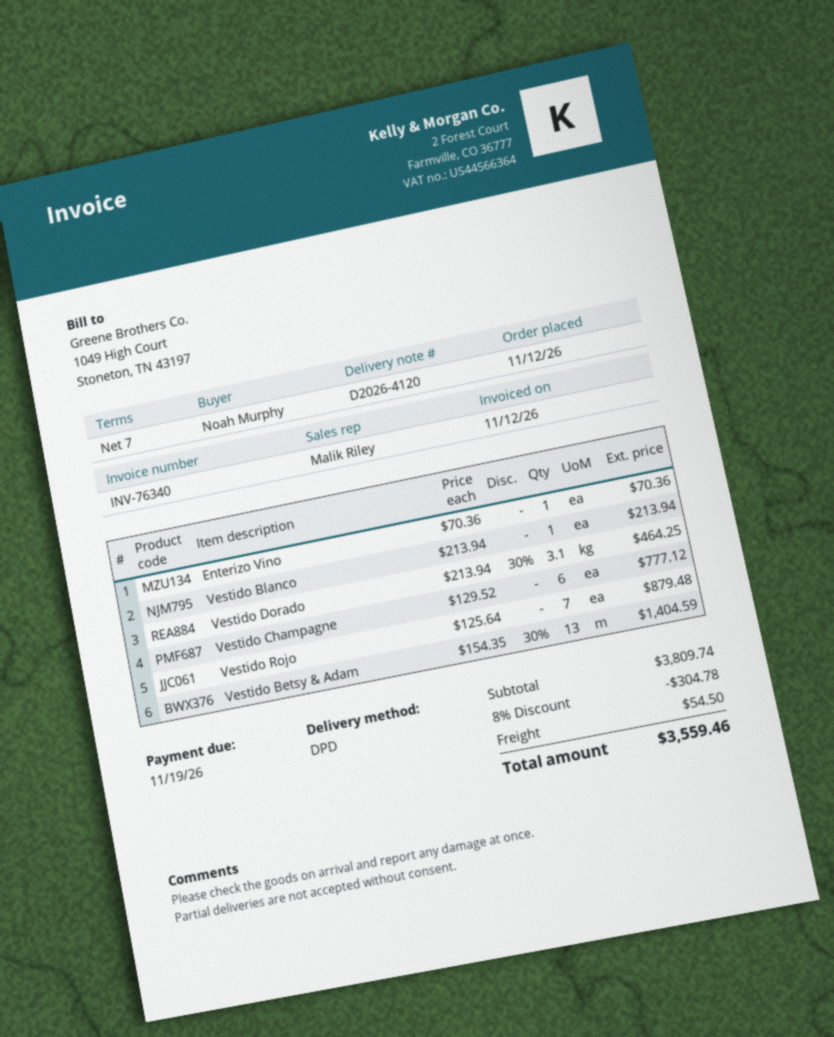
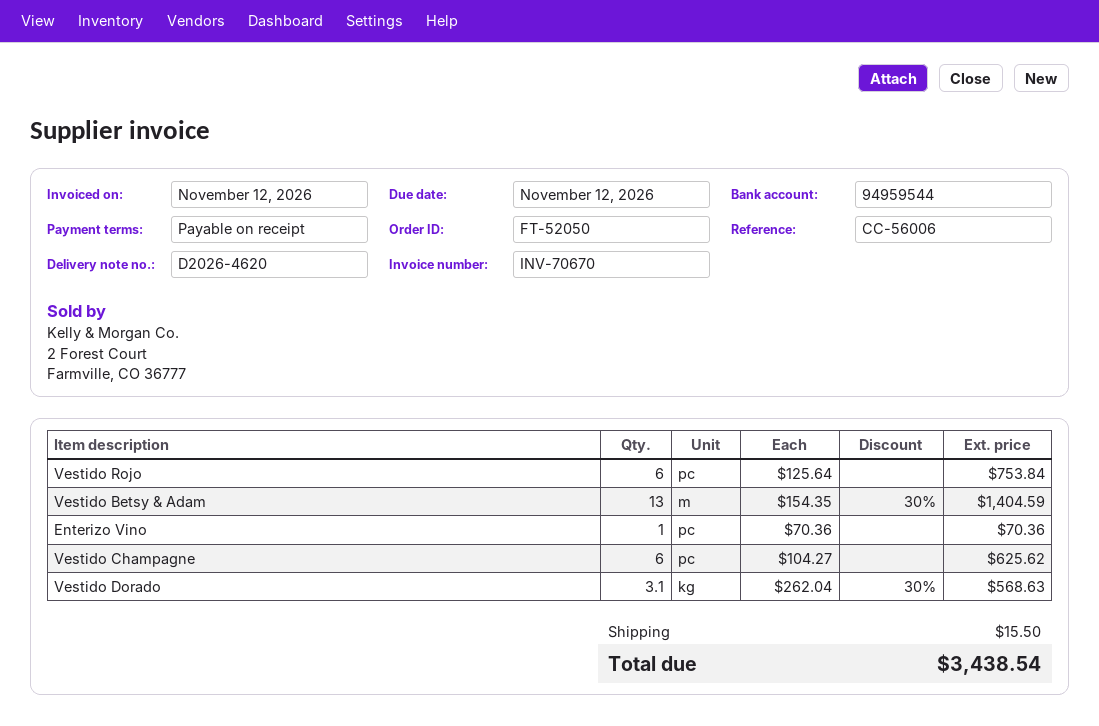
delivery note number: D2026-4120 -> D2026-4620
invoice number: INV-76340 -> INV-70670
payment terms: 7 days -> on receipt
due date: 2026-11-19 -> 2026-11-12
Vestido Blanco: 1 x 213.94 = 213.94 -> none
Vestido Dorado: 3.1 x 213.94 - 30% = 464.25 -> 3.1 x 262.04 - 30% = 568.63
Vestido Champagne: 6 x 129.52 = 777.12 -> 6 x 104.27 = 625.62
Vestido Rojo: 7 x 125.64 = 879.48 -> 6 x 125.64 = 753.84
discount: 8% = 304.78 -> none
shipping: 54.50 -> 15.50
total: 3559.46 -> 3438.54

